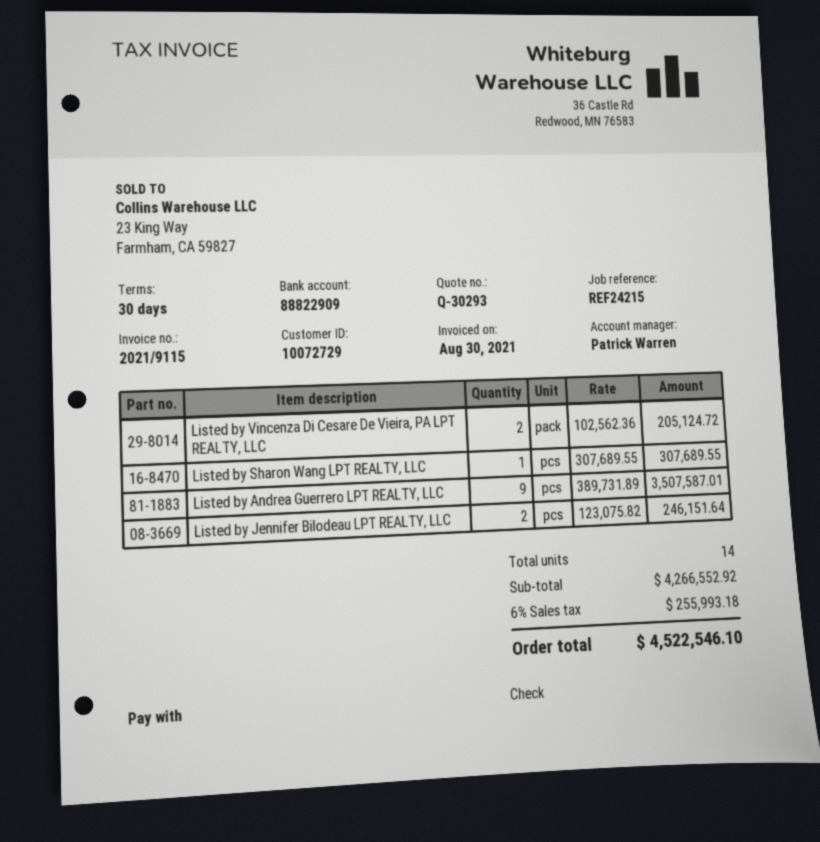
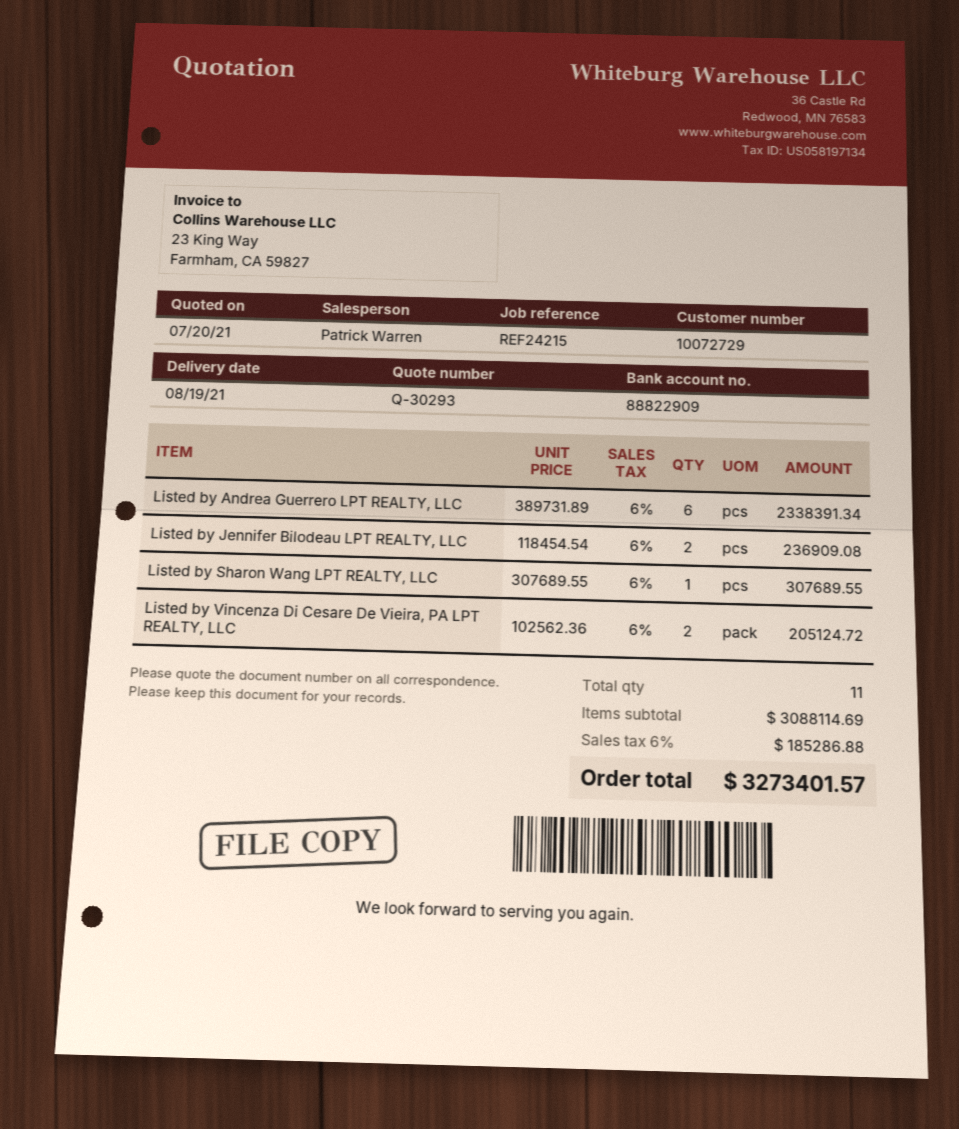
Listed by Andrea Guerrero LPT REALTY, LLC: 9 x 389731.89 = 3507587.01 -> 6 x 389731.89 = 2338391.34
Listed by Jennifer Bilodeau LPT REALTY, LLC: 2 x 123075.82 = 246151.64 -> 2 x 118454.54 = 236909.08
total quantity: 14 -> 11
subtotal: 4266552.92 -> 3088114.69
tax: 6% = 255993.18 -> 6% = 185286.88
total: 4522546.10 -> 3273401.57

